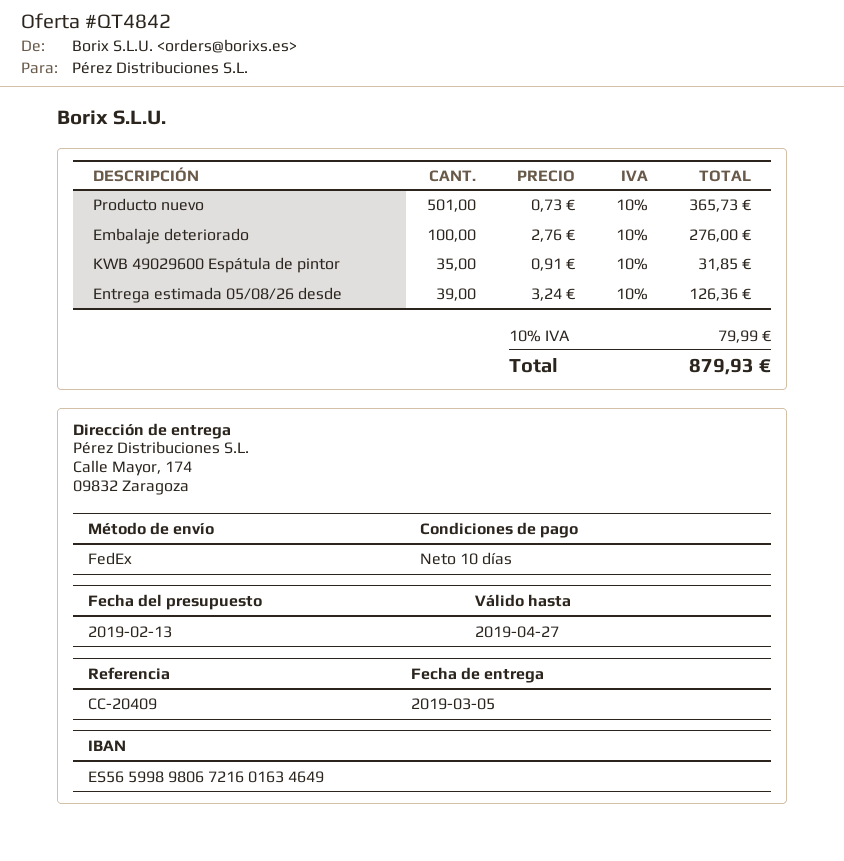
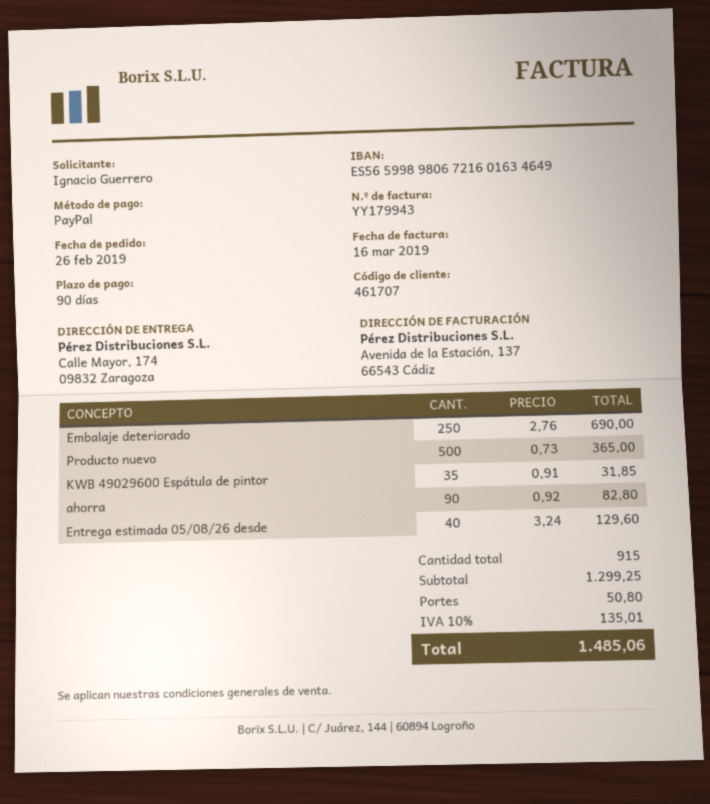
payment terms: 10 days -> 90 days
Producto nuevo: 501 x 0.73 = 365.73 -> 500 x 0.73 = 365.00
Embalaje deteriorado: 100 x 2.76 = 276.00 -> 250 x 2.76 = 690.00
Entrega estimada 05/08/26 desde: 39 x 3.24 = 126.36 -> 40 x 3.24 = 129.60
ahorra: none -> 90 x 0.92 = 82.80
shipping: none -> 50.80
tax: 10% = 79.99 -> 10% = 135.01
total: 879.93 -> 1485.06

